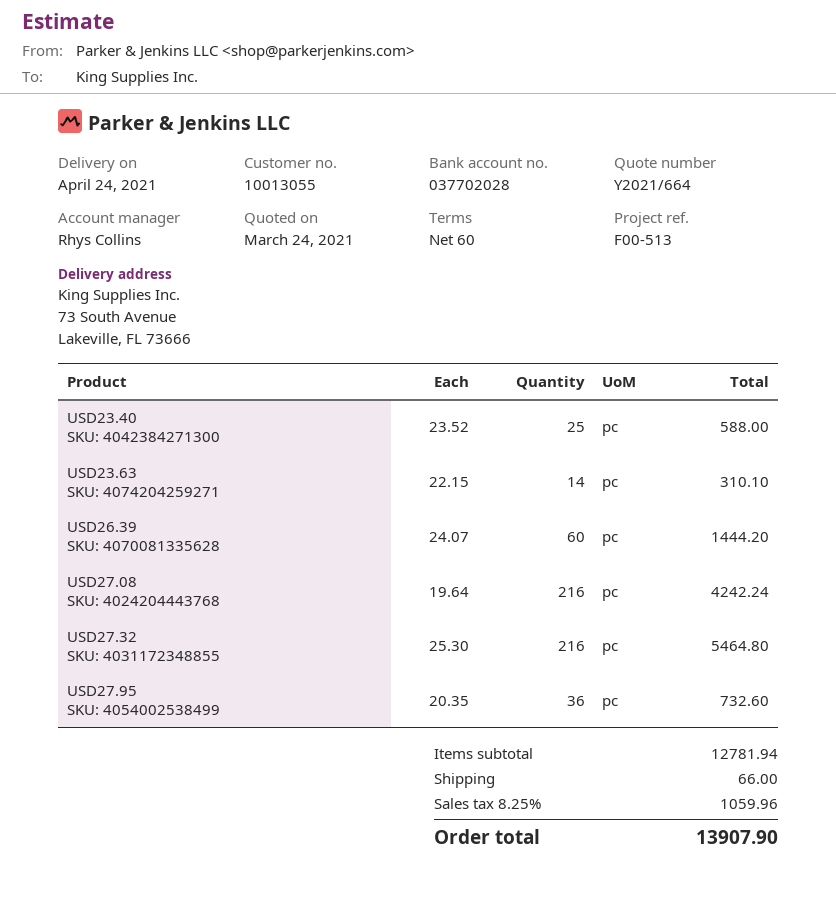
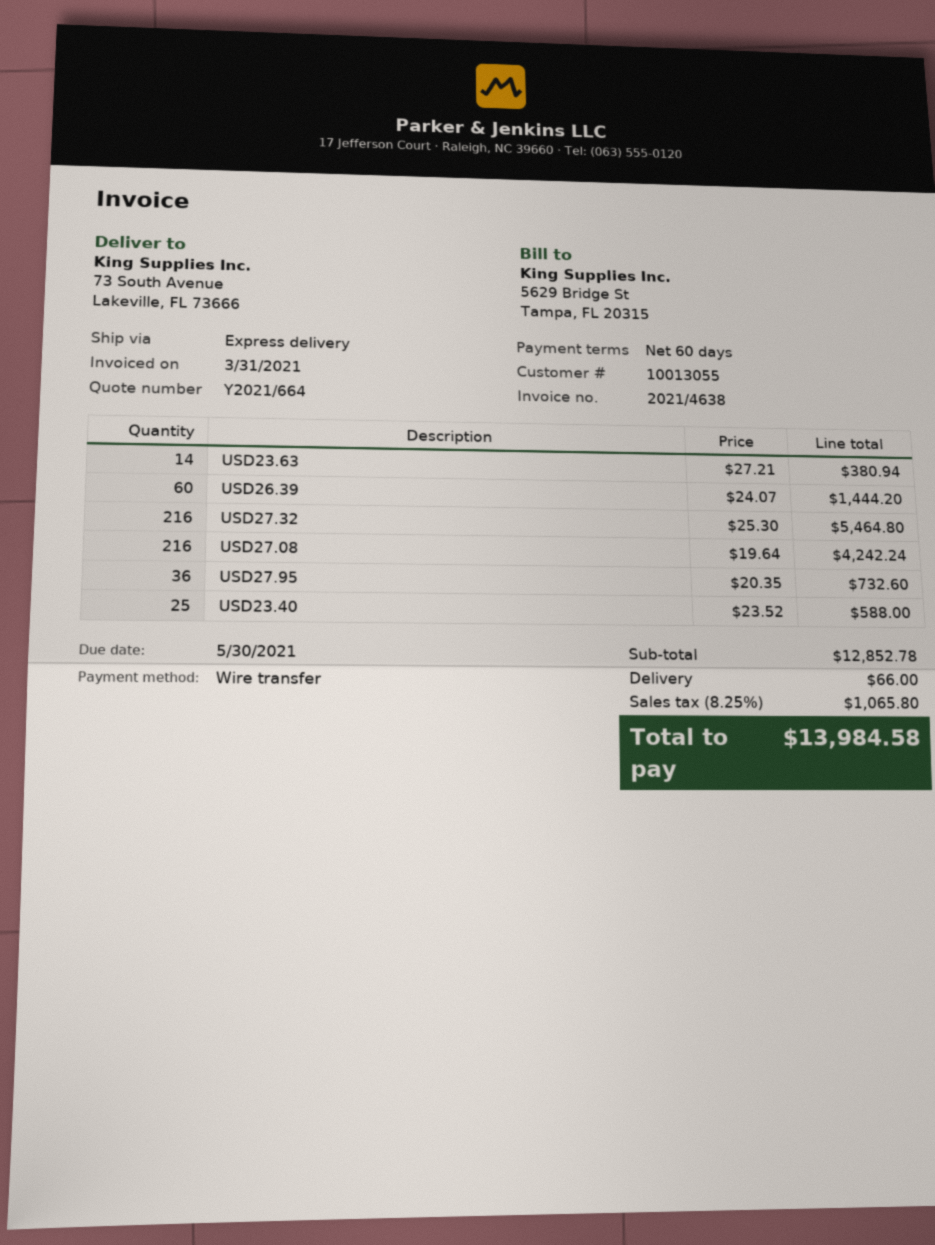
USD23.63: 14 x 22.15 = 310.10 -> 14 x 27.21 = 380.94
subtotal: 12781.94 -> 12852.78
tax: 8.25% = 1059.96 -> 8.25% = 1065.80
total: 13907.90 -> 13984.58

